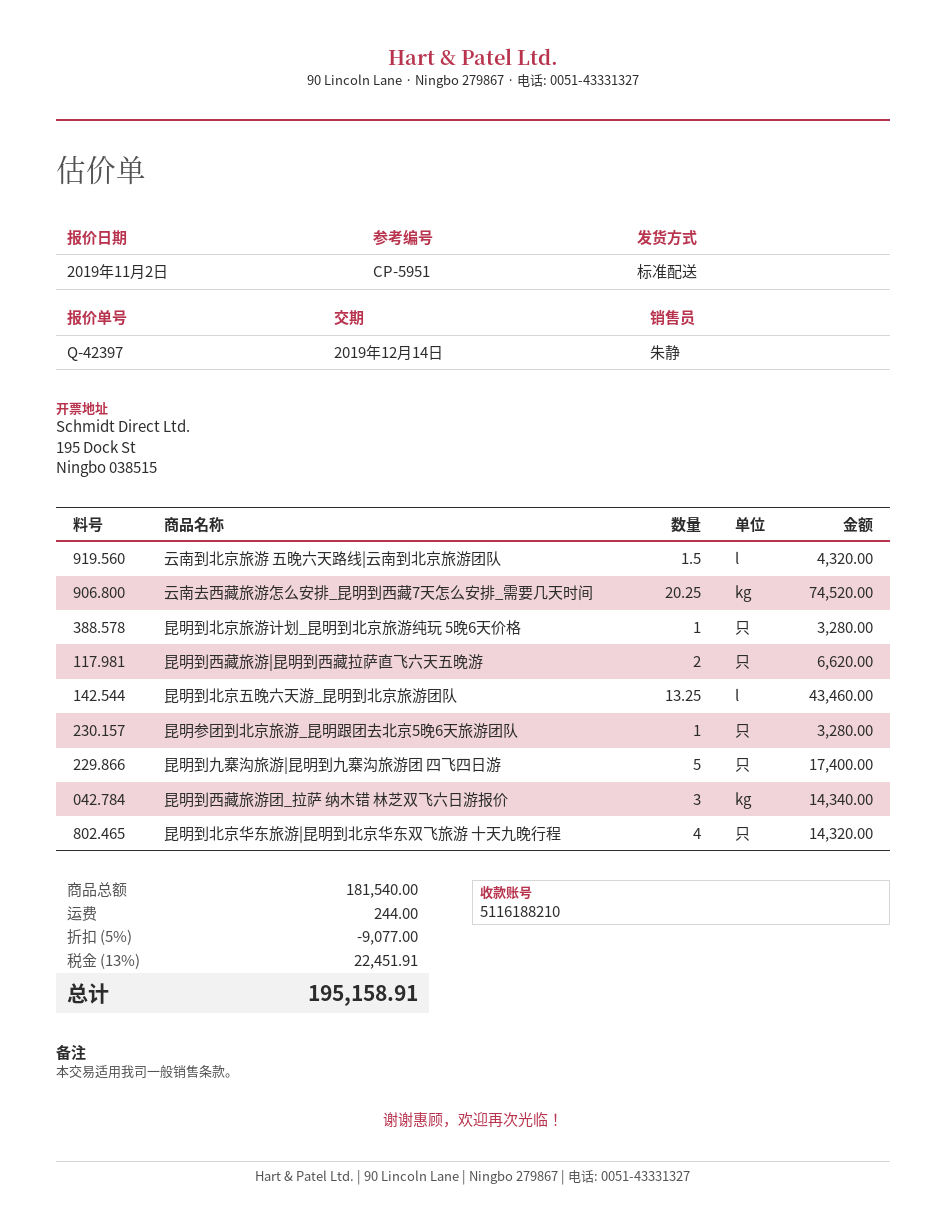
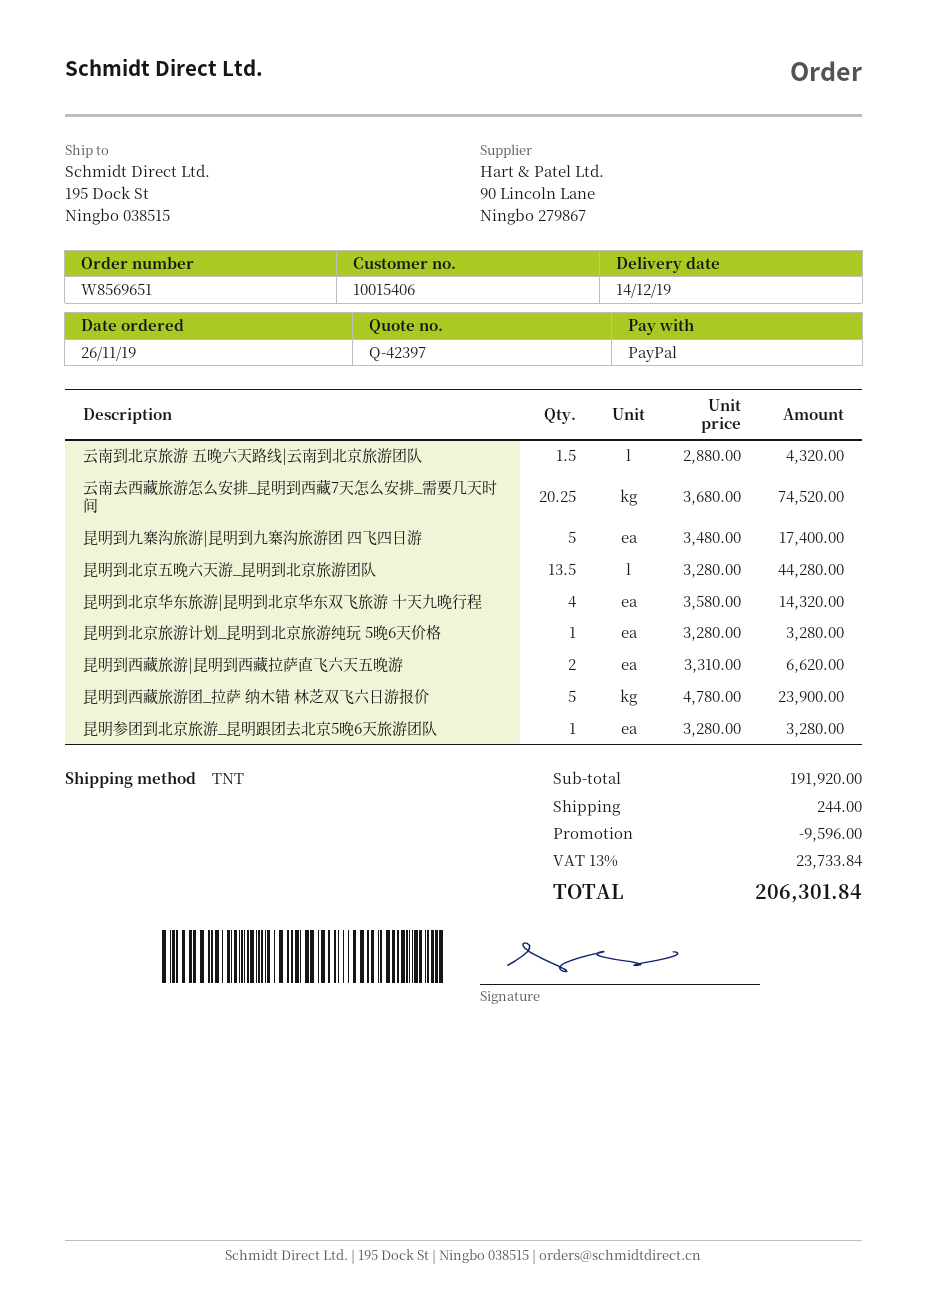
shipping method: standard -> TNT
昆明到北京五晚六天游_昆明到北京旅游团队: 13.25 for 43460.00 -> 13.5 for 44280.00
昆明到西藏旅游团_拉萨 纳木错 林芝双飞六日游报价: 3 for 14340.00 -> 5 for 23900.00
subtotal: 181540.00 -> 191920.00
discount: 9077.00 -> 9596.00
tax: 13% = 22451.91 -> 13% = 23733.84
total: 195158.91 -> 206301.84

